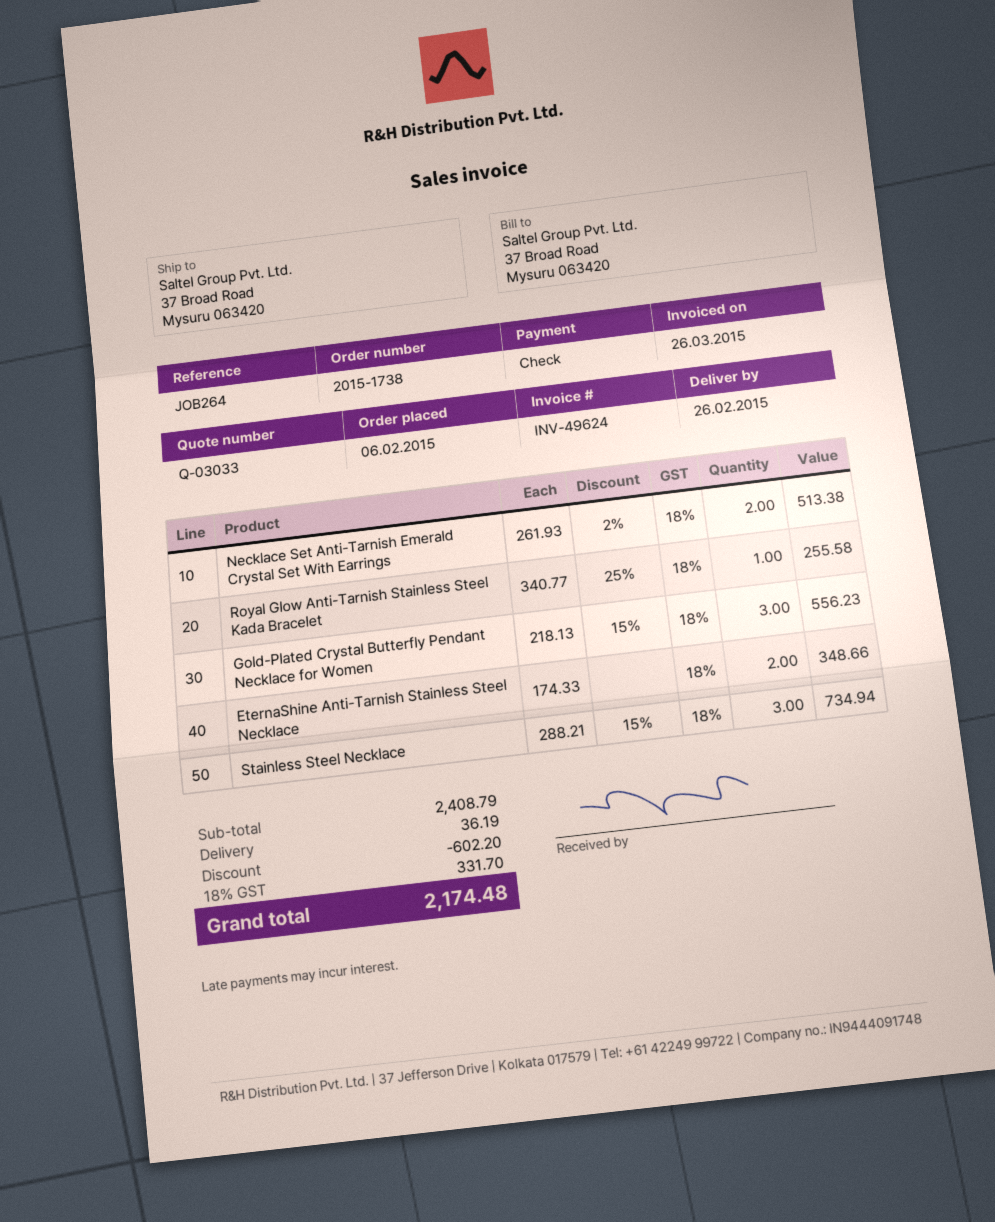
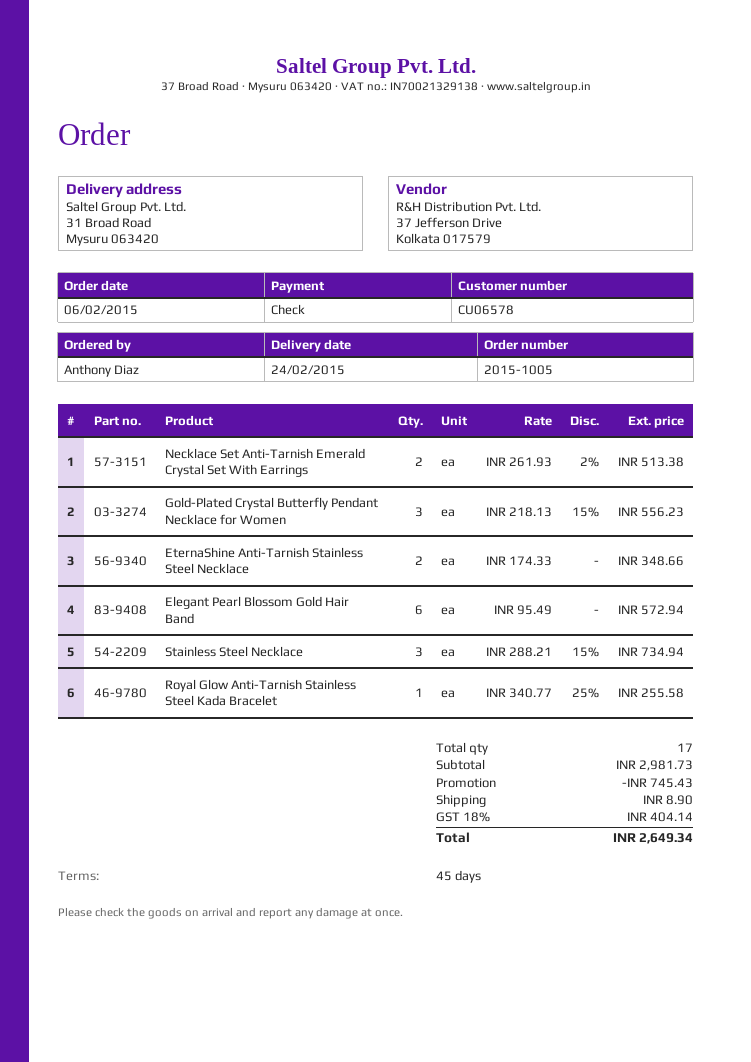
order number: 2015-1738 -> 2015-1005
delivery date: 2015-02-26 -> 2015-02-24
ship to: 37 Broad Road, Mysuru 063420 -> 31 Broad Road, Mysuru 063420
Elegant Pearl Blossom Gold Hair Band: none -> 6 x 95.49 = 572.94
subtotal: 2408.79 -> 2981.73
discount: 602.20 -> 745.43
shipping: 36.19 -> 8.90
tax: 18% = 331.70 -> 18% = 404.14
total: 2174.48 -> 2649.34

